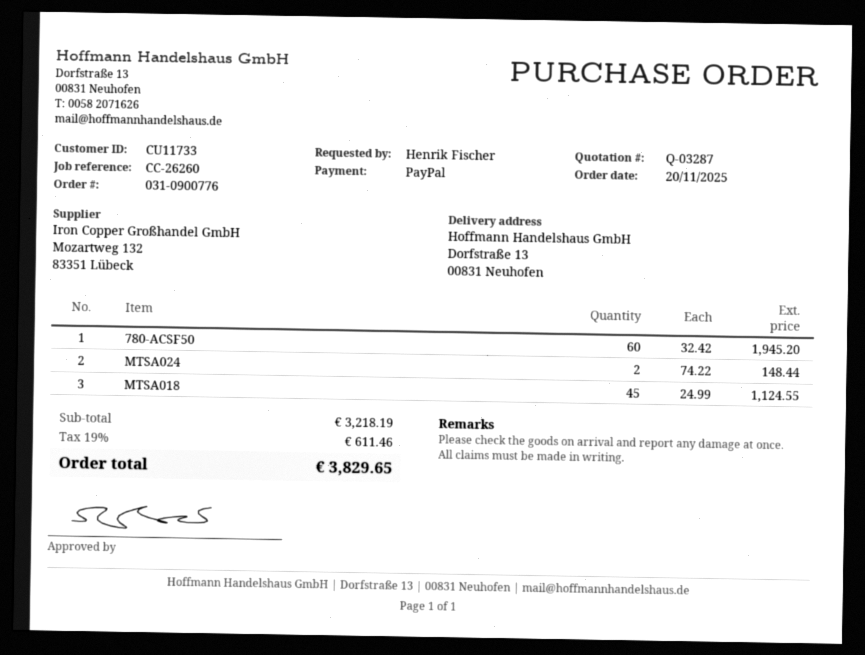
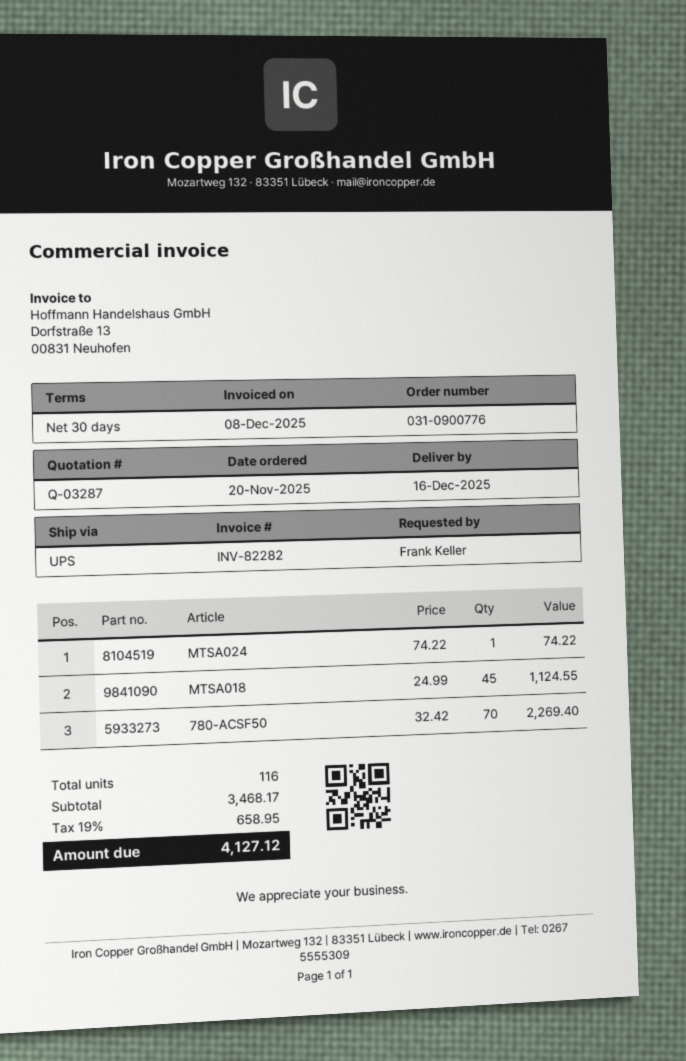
ordered by: Henrik Fischer -> Frank Keller
780-ACSF50: 60 x 32.42 = 1945.20 -> 70 x 32.42 = 2269.40
MTSA024: 2 x 74.22 = 148.44 -> 1 x 74.22 = 74.22
subtotal: 3218.19 -> 3468.17
tax: 19% = 611.46 -> 19% = 658.95
total: 3829.65 -> 4127.12

